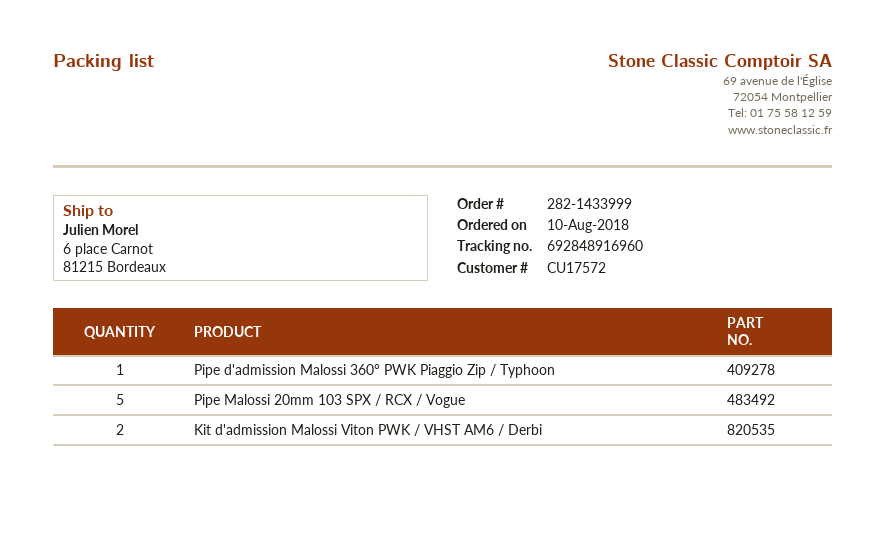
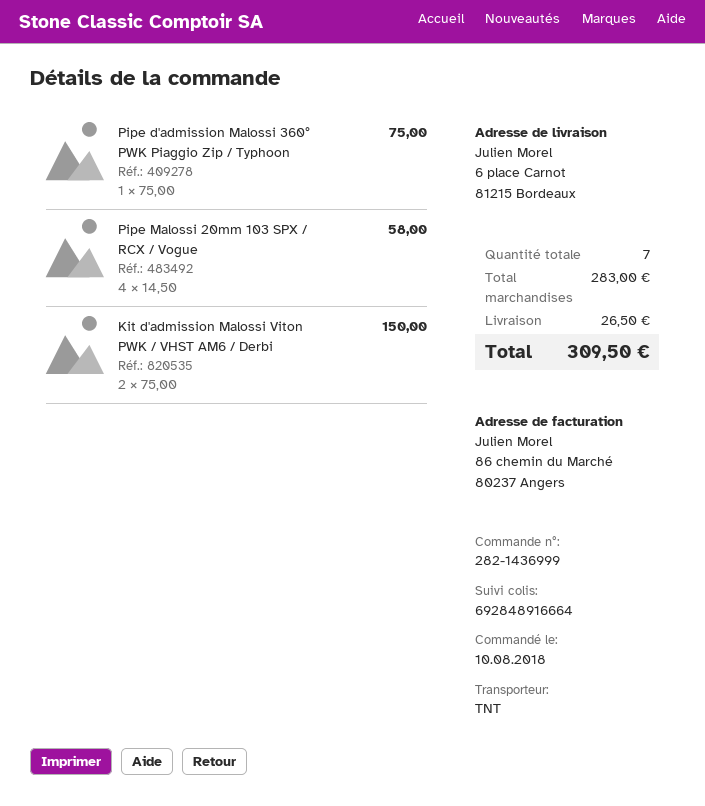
order number: 282-1433999 -> 282-1436999
tracking number: 692848916960 -> 692848916664
Pipe Malossi 20mm 103 SPX / RCX / Vogue: 5 -> 4

